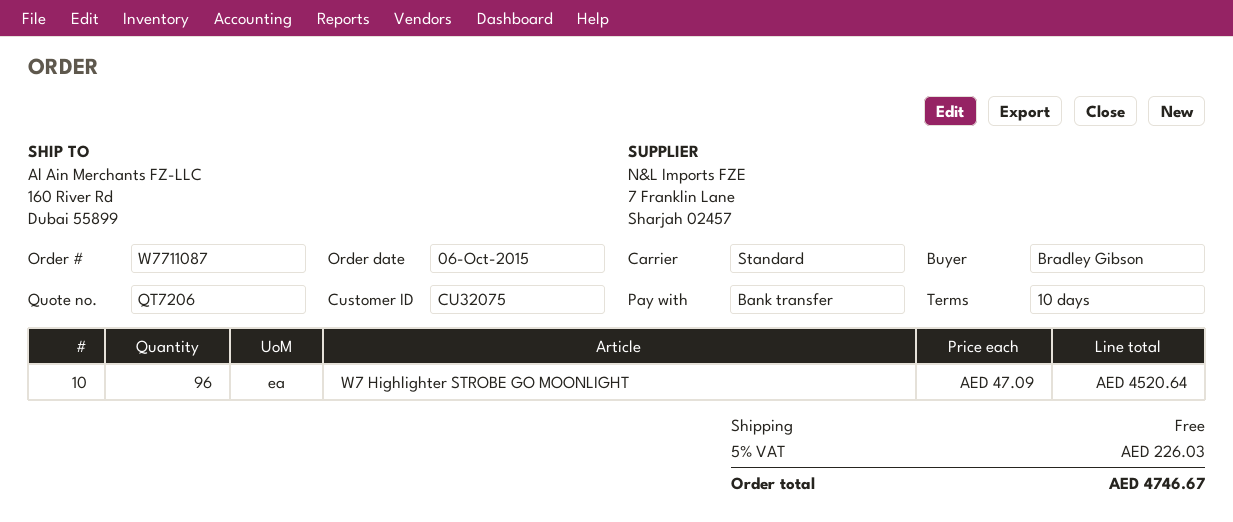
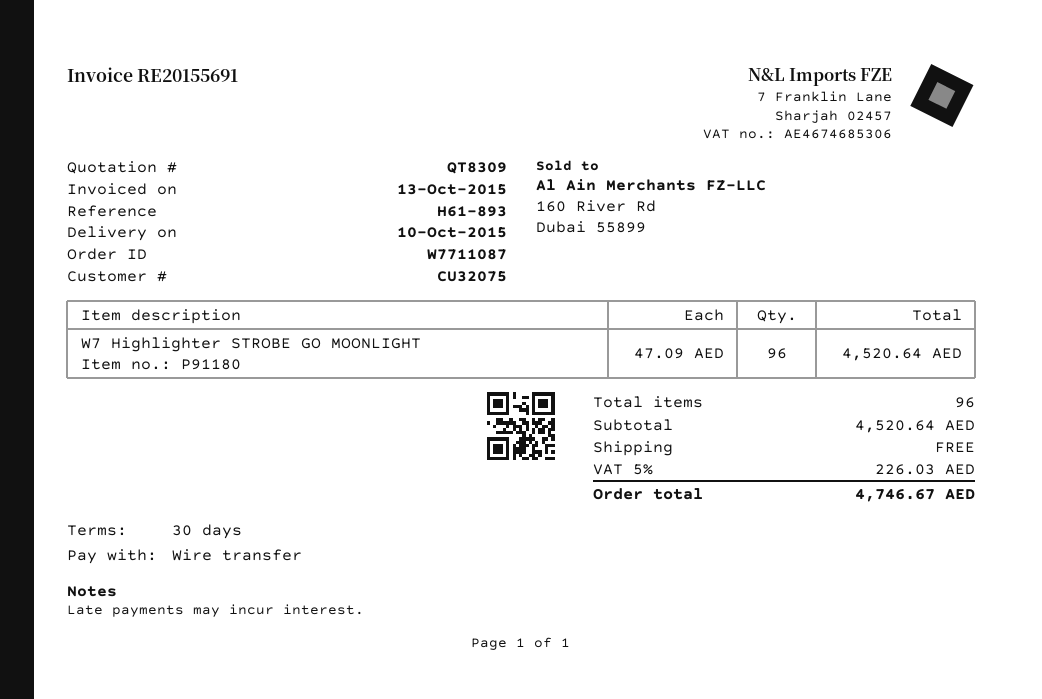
quote number: QT7206 -> QT8309
payment terms: 10 days -> 30 days

